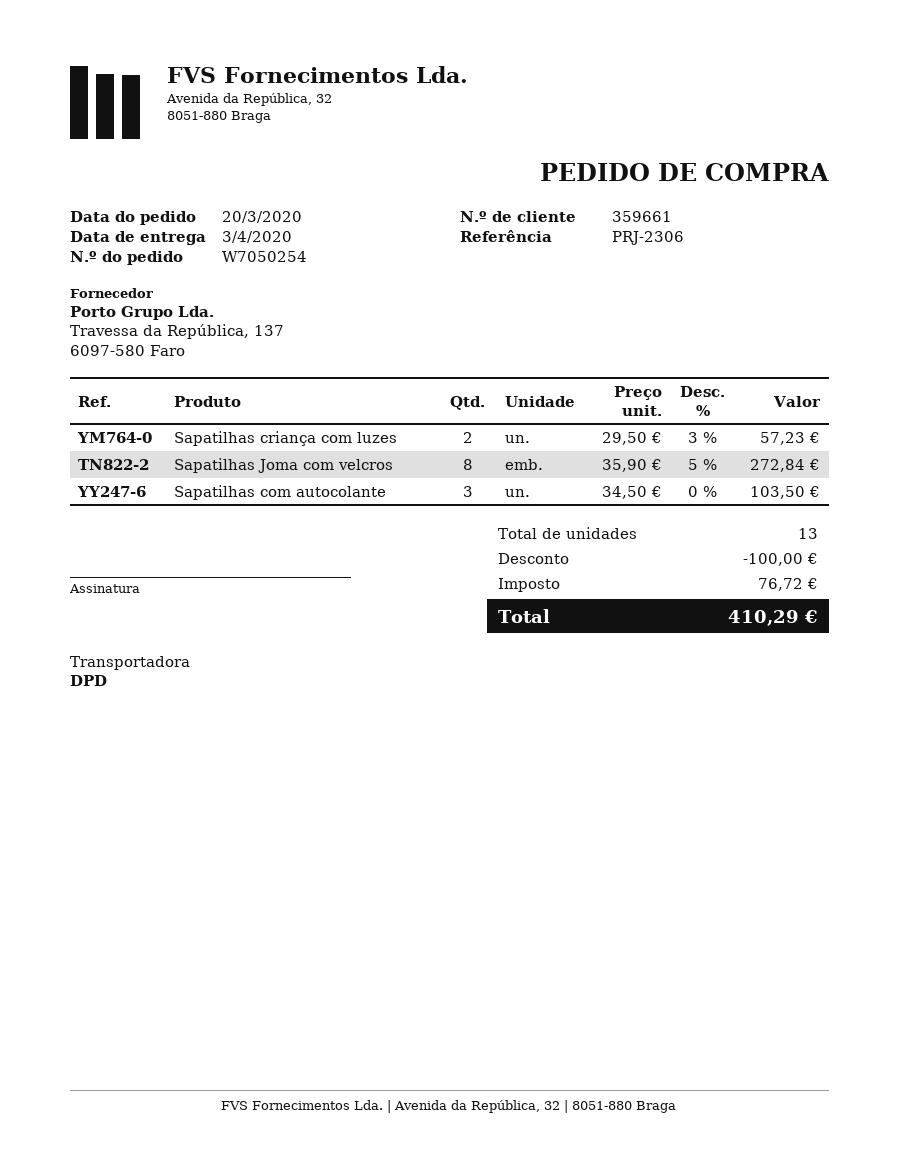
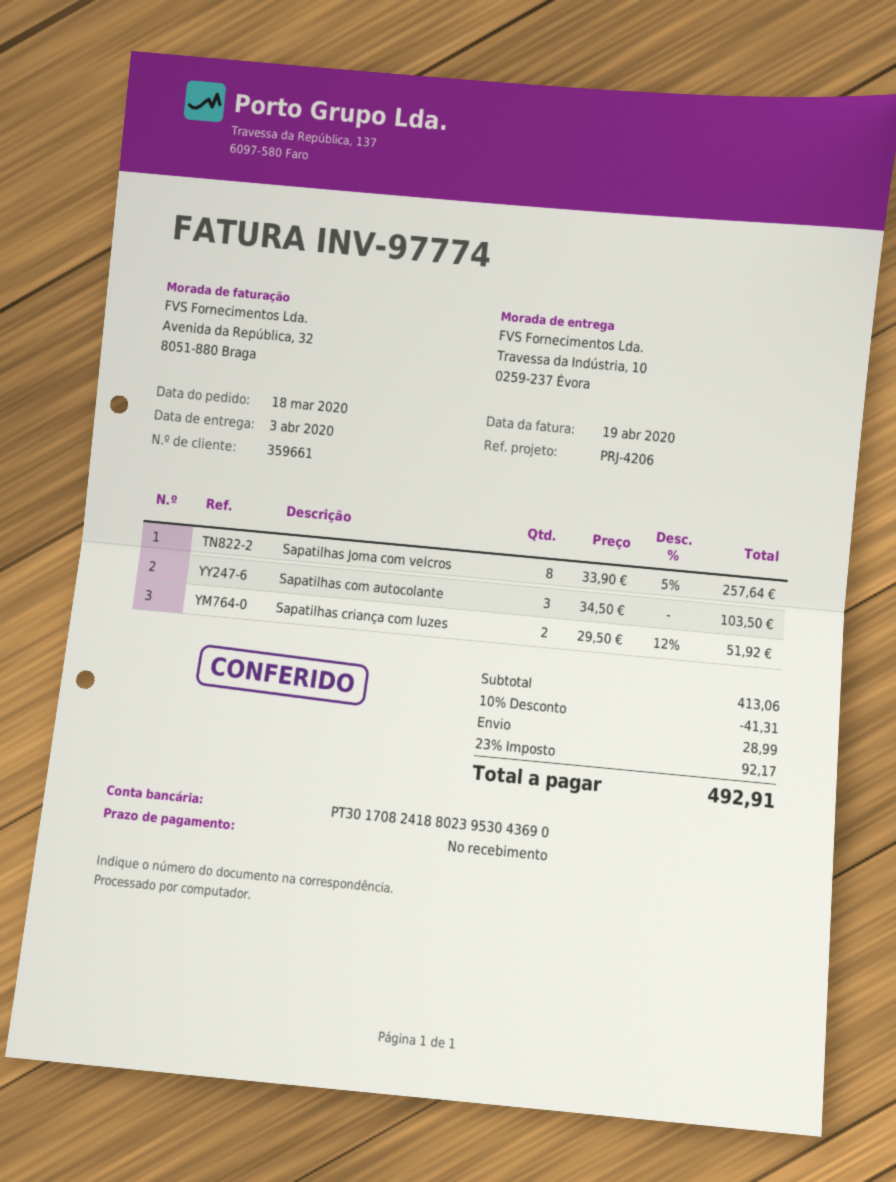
order date: 2020-03-20 -> 2020-03-18
reference: PRJ-2306 -> PRJ-4206
Sapatilhas criança com luzes: 2 x 29.50 - 3% = 57.23 -> 2 x 29.50 - 12% = 51.92
Sapatilhas Joma com velcros: 8 x 35.90 - 5% = 272.84 -> 8 x 33.90 - 5% = 257.64
discount: 100.00 -> 41.31
shipping: none -> 28.99
tax: 76.72 -> 92.17
total: 410.29 -> 492.91

